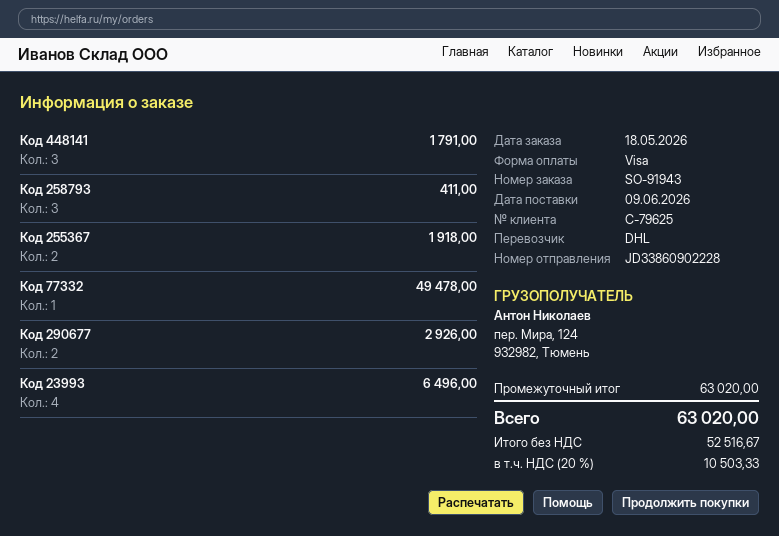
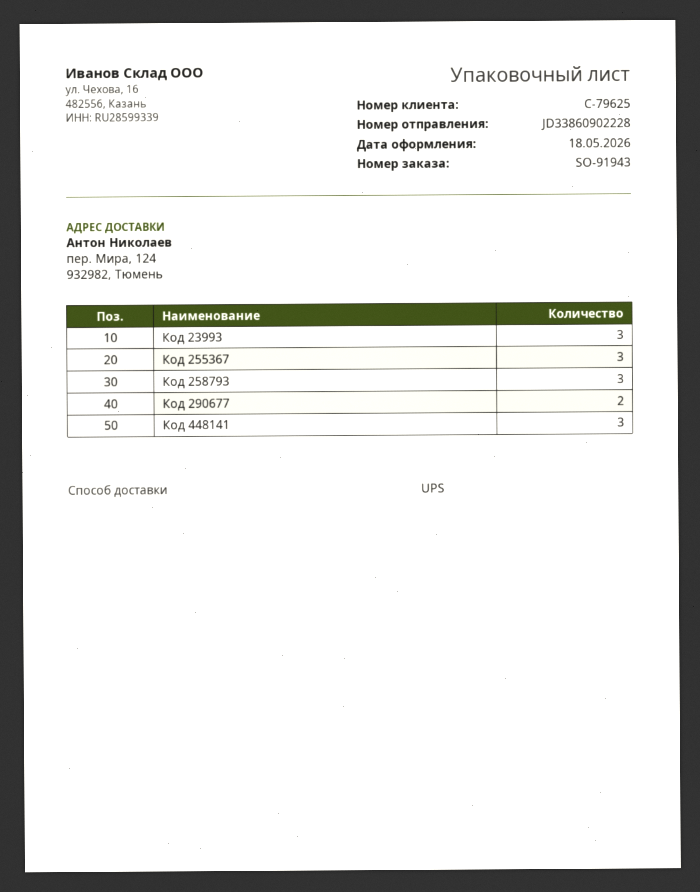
shipping method: DHL -> UPS
Код 255367: 2 -> 3
Код 77332: 1 -> none
Код 23993: 4 -> 3

